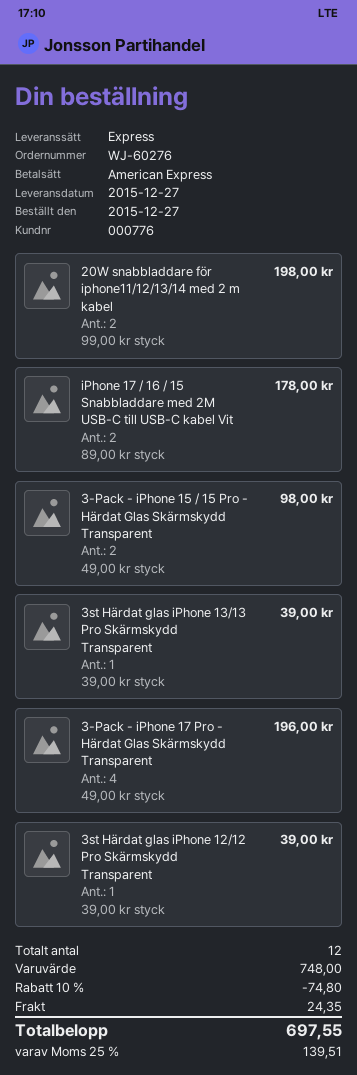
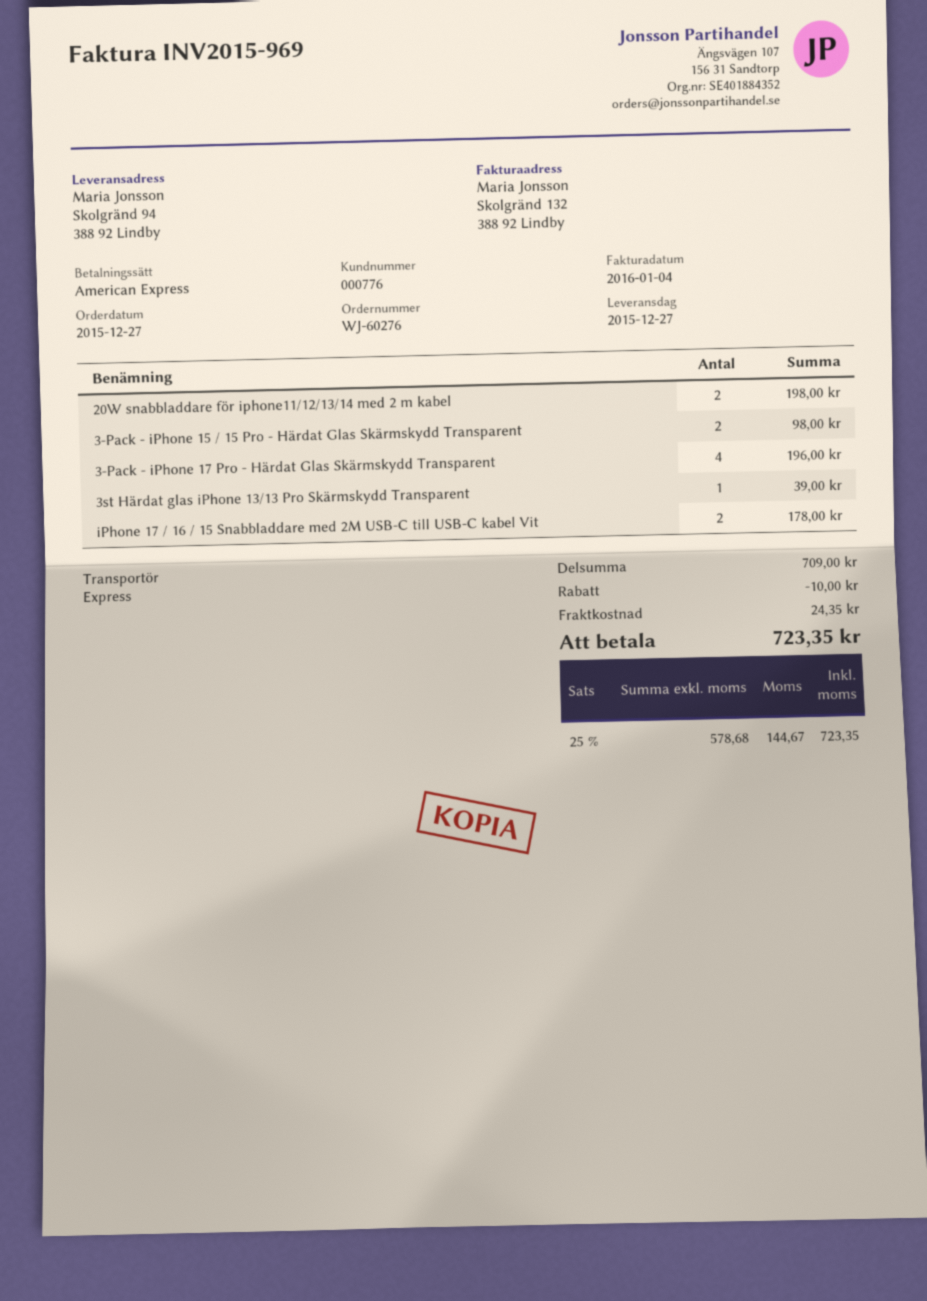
3st Härdat glas iPhone 12/12 Pro Skärmskydd Transparent: 1 for 39.00 -> none
subtotal: 748.00 -> 709.00
discount: 74.80 -> 10.00
tax: 25% = 139.51 -> 25% = 144.67
total: 697.55 -> 723.35

